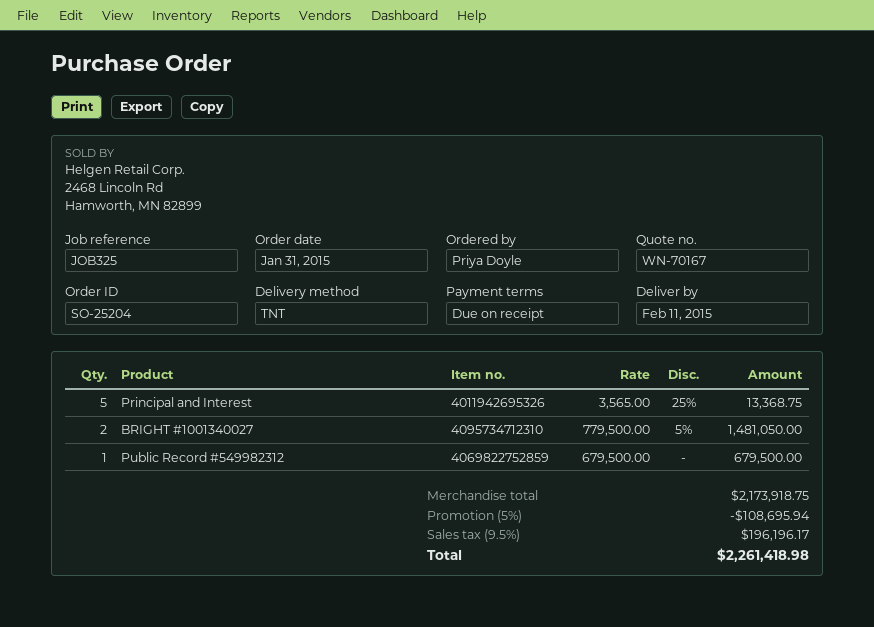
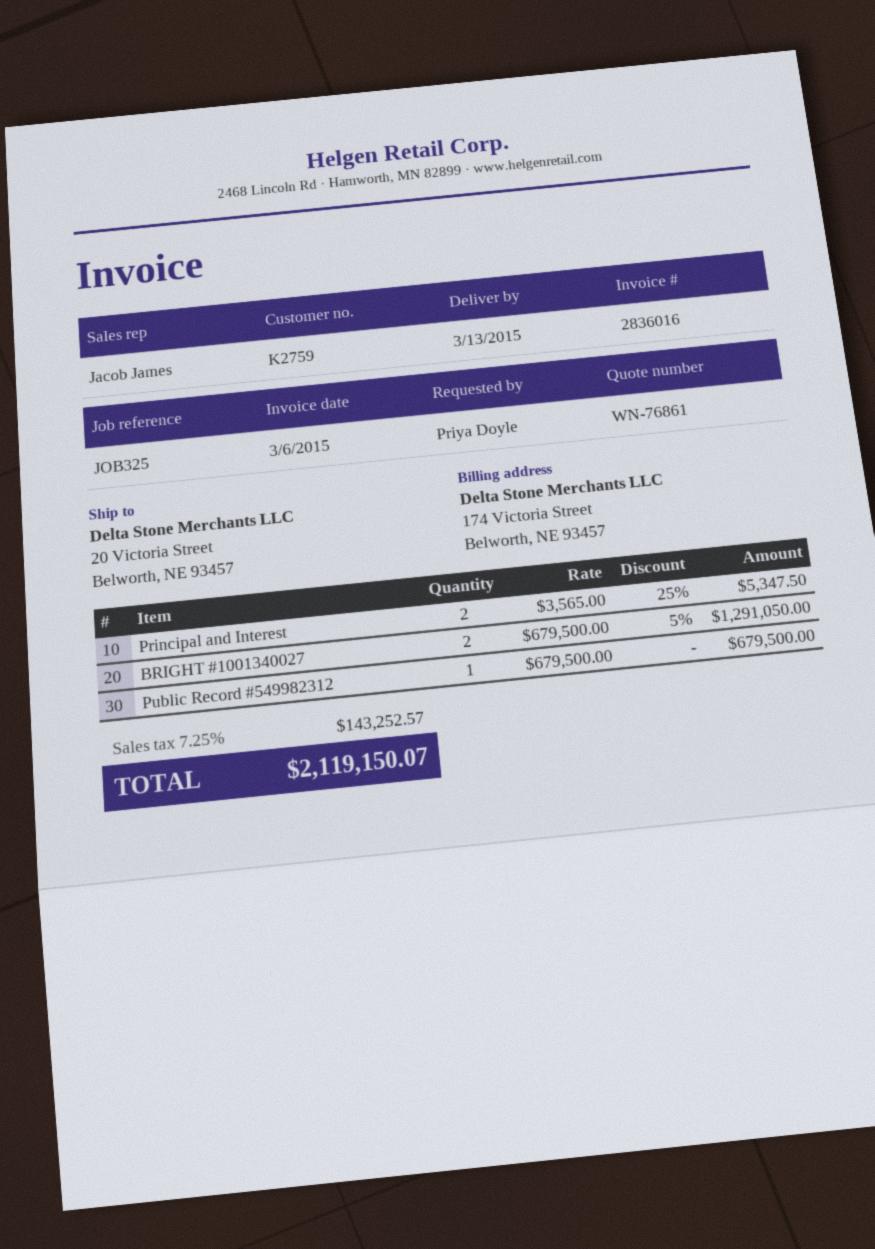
quote number: WN-70167 -> WN-76861
delivery date: 2015-02-11 -> 2015-03-13
Principal and Interest: 5 x 3565.00 - 25% = 13368.75 -> 2 x 3565.00 - 25% = 5347.50
BRIGHT #1001340027: 2 x 779500.00 - 5% = 1481050.00 -> 2 x 679500.00 - 5% = 1291050.00
discount: 5% = 108695.94 -> none
tax: 9.5% = 196196.17 -> 7.25% = 143252.57
total: 2261418.98 -> 2119150.07

